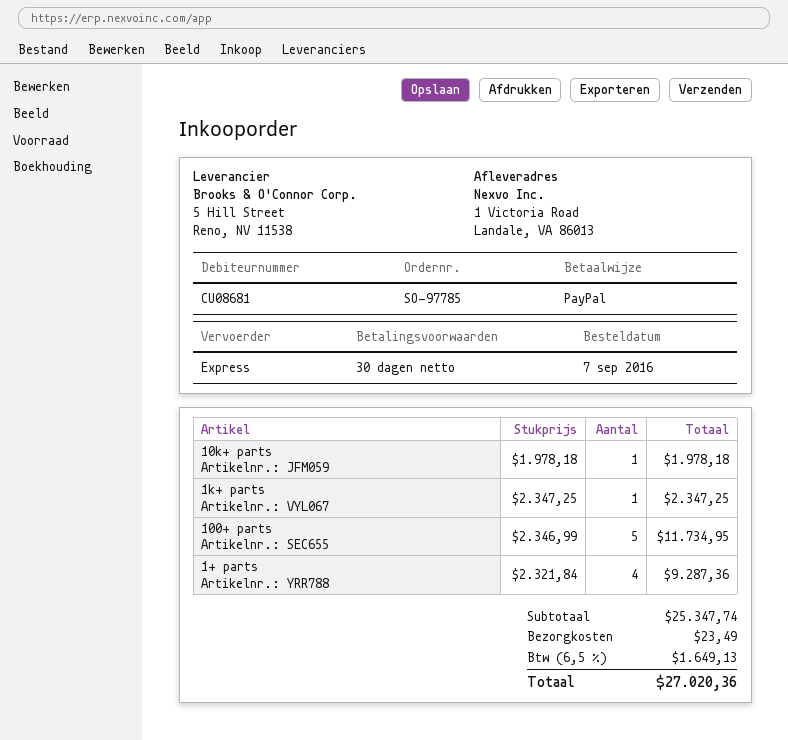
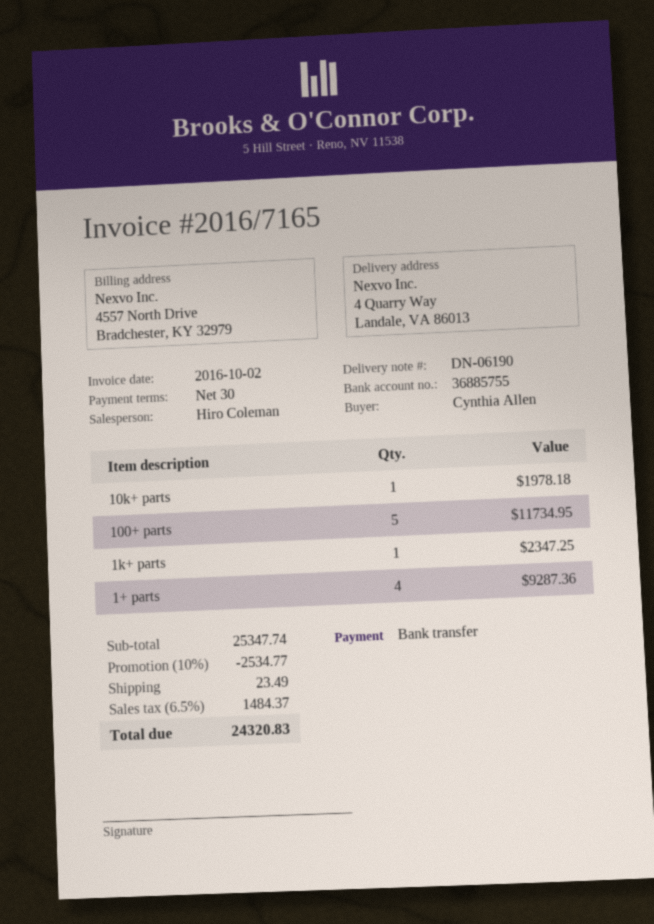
payment method: PayPal -> bank transfer
ship to: 1 Victoria Road, Landale, VA 86013 -> 4 Quarry Way, Landale, VA 86013
discount: none -> 10% = 2534.77
tax: 6.5% = 1649.13 -> 6.5% = 1484.37
total: 27020.36 -> 24320.83

